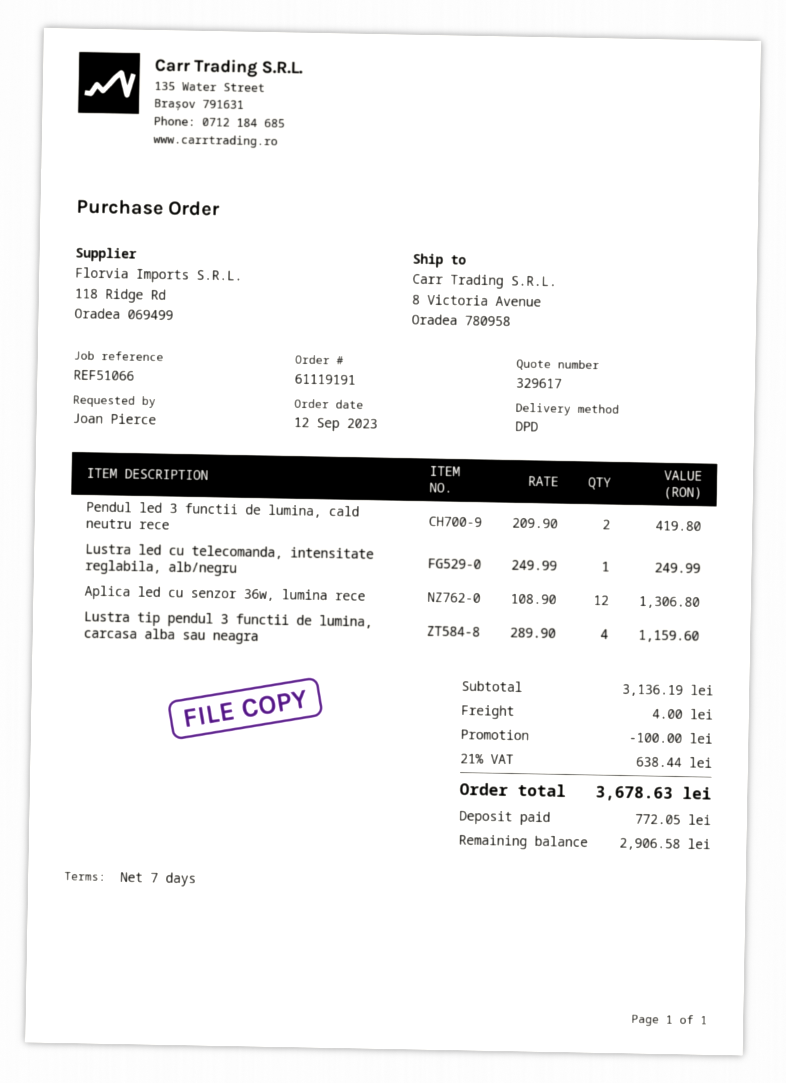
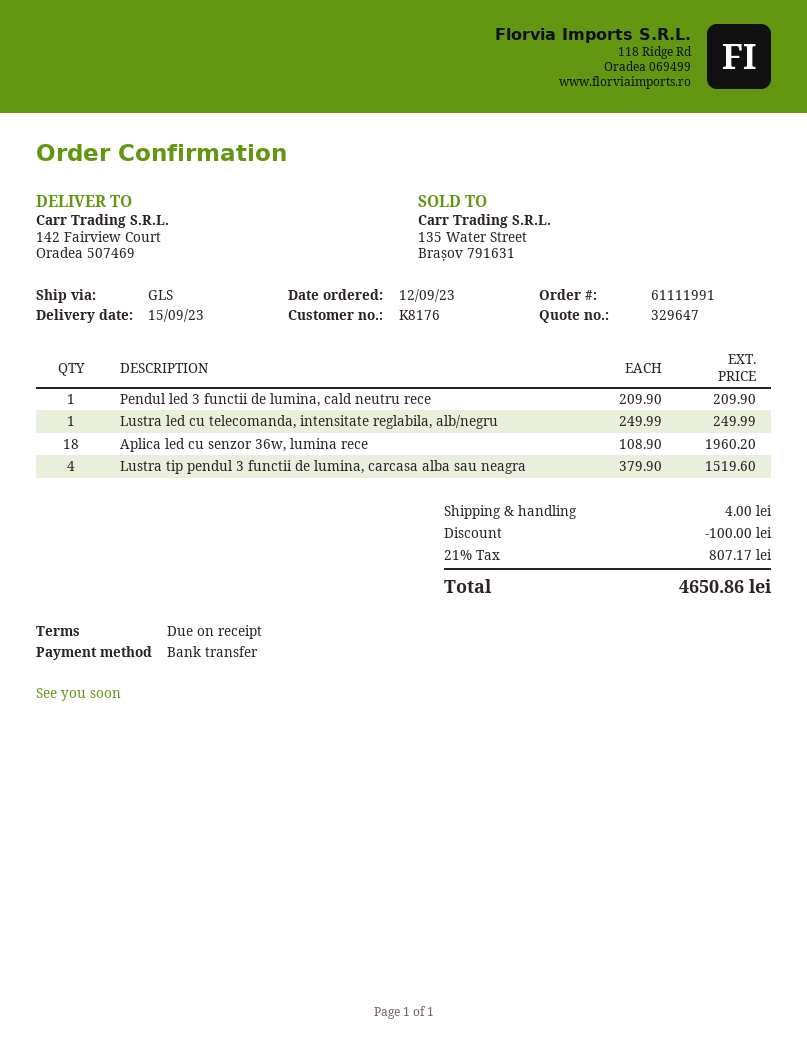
quote number: 329617 -> 329647
order number: 61119191 -> 61111991
payment terms: 7 days -> on receipt
shipping method: DPD -> GLS
ship to: 8 Victoria Avenue, Oradea 780958 -> 142 Fairview Court, Oradea 507469
Pendul led 3 functii de lumina, cald neutru rece: 2 x 209.90 = 419.80 -> 1 x 209.90 = 209.90
Aplica led cu senzor 36w, lumina rece: 12 x 108.90 = 1306.80 -> 18 x 108.90 = 1960.20
Lustra tip pendul 3 functii de lumina, carcasa alba sau neagra: 4 x 289.90 = 1159.60 -> 4 x 379.90 = 1519.60
tax: 21% = 638.44 -> 21% = 807.17
total: 3678.63 -> 4650.86

